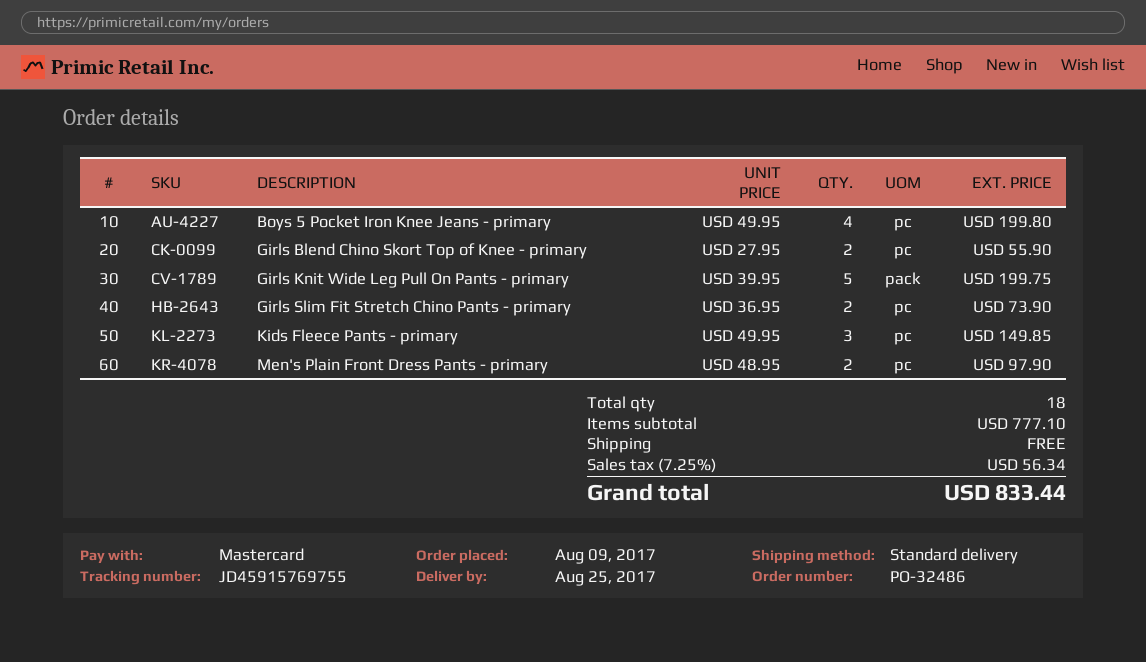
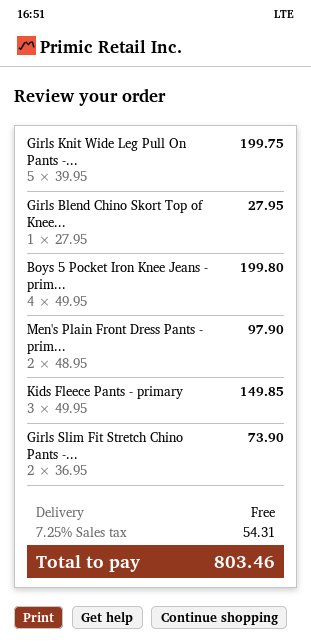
Girls Blend Chino Skort Top of Knee - primary: 2 x 27.95 = 55.90 -> 1 x 27.95 = 27.95
tax: 7.25% = 56.34 -> 7.25% = 54.31
total: 833.44 -> 803.46

